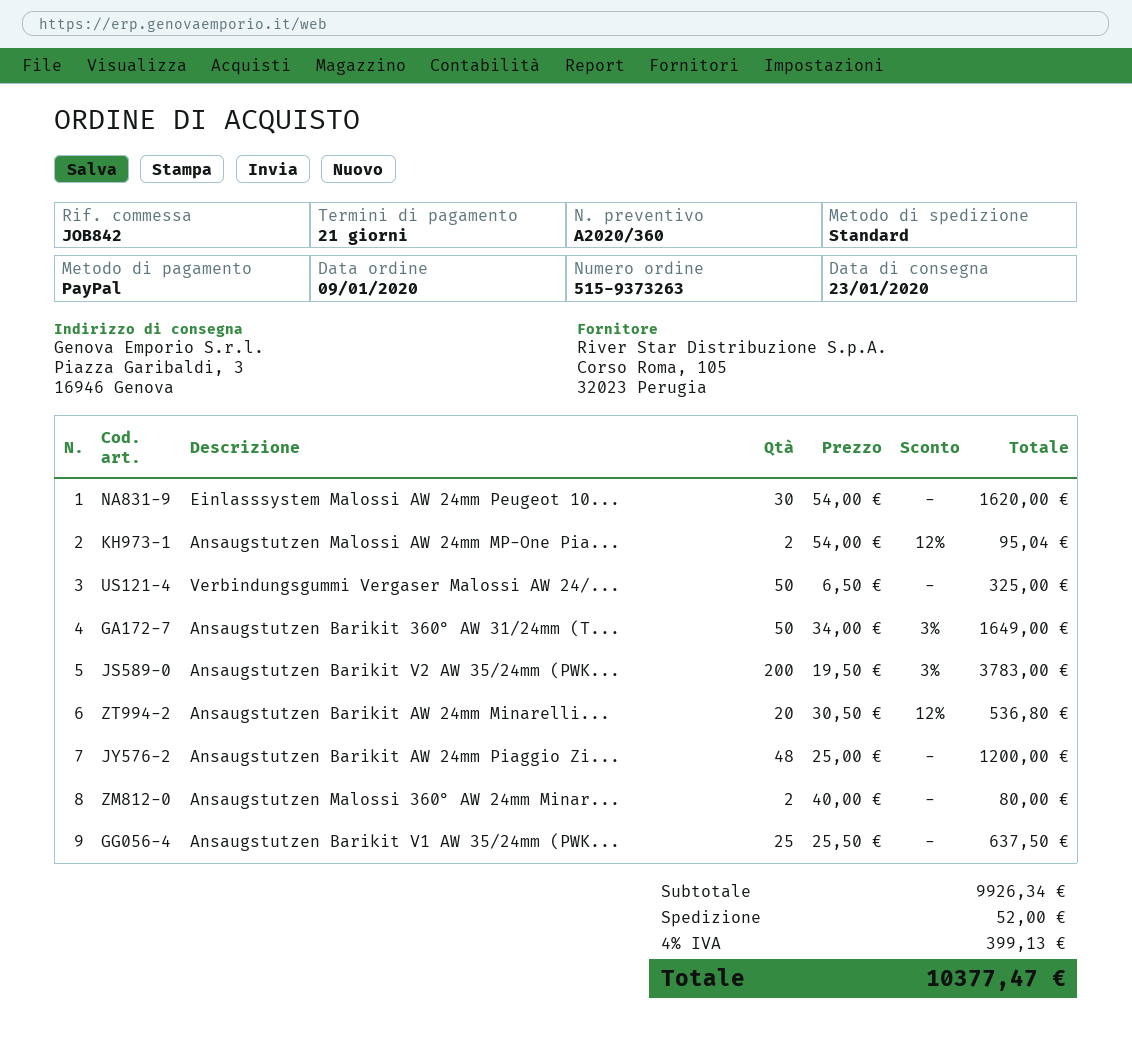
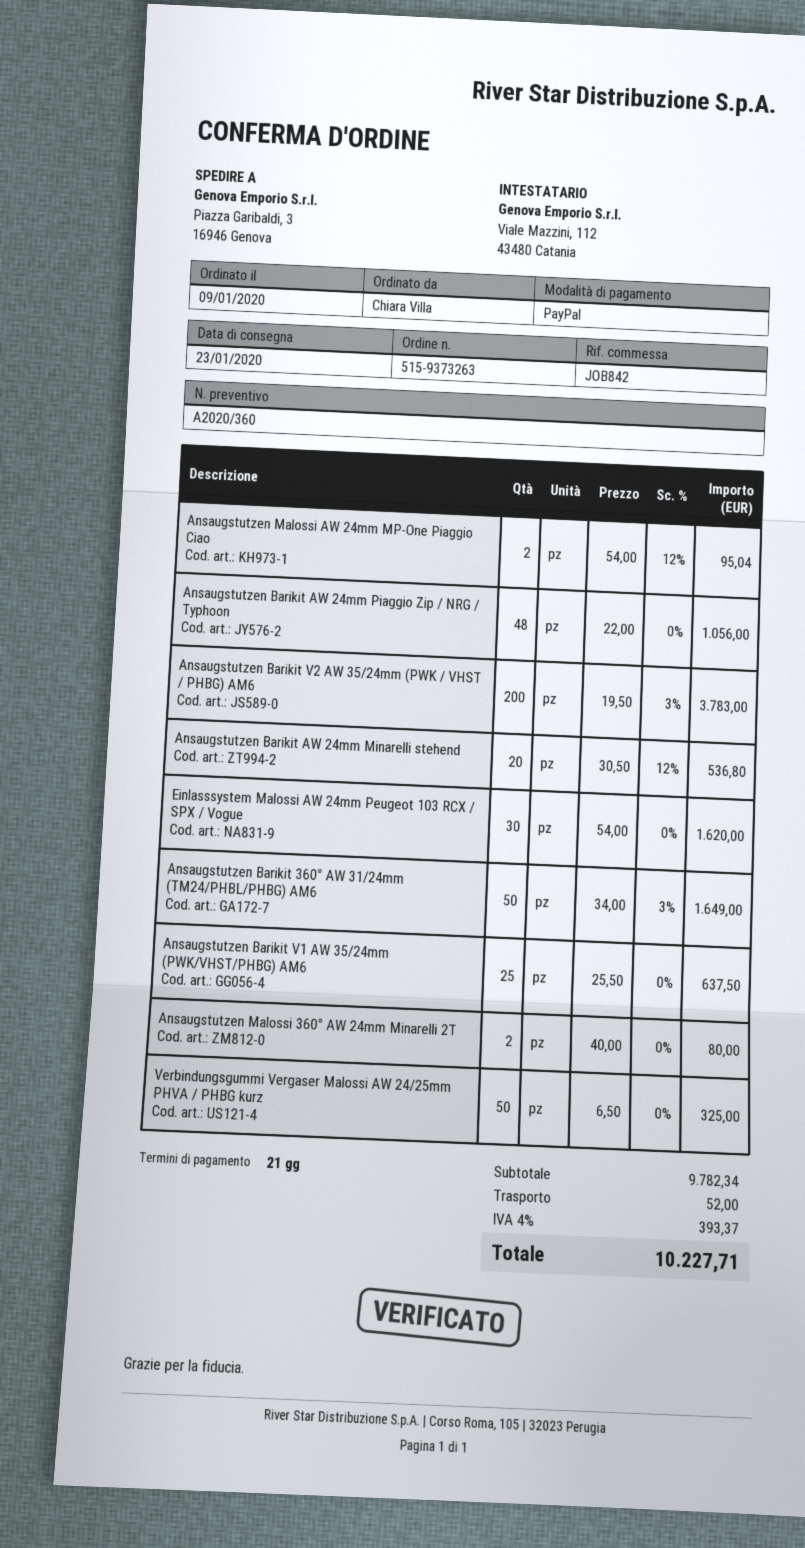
Ansaugstutzen Barikit AW 24mm Piaggio Zi...: 48 x 25.00 = 1200.00 -> 48 x 22.00 = 1056.00
subtotal: 9926.34 -> 9782.34
tax: 4% = 399.13 -> 4% = 393.37
total: 10377.47 -> 10227.71

